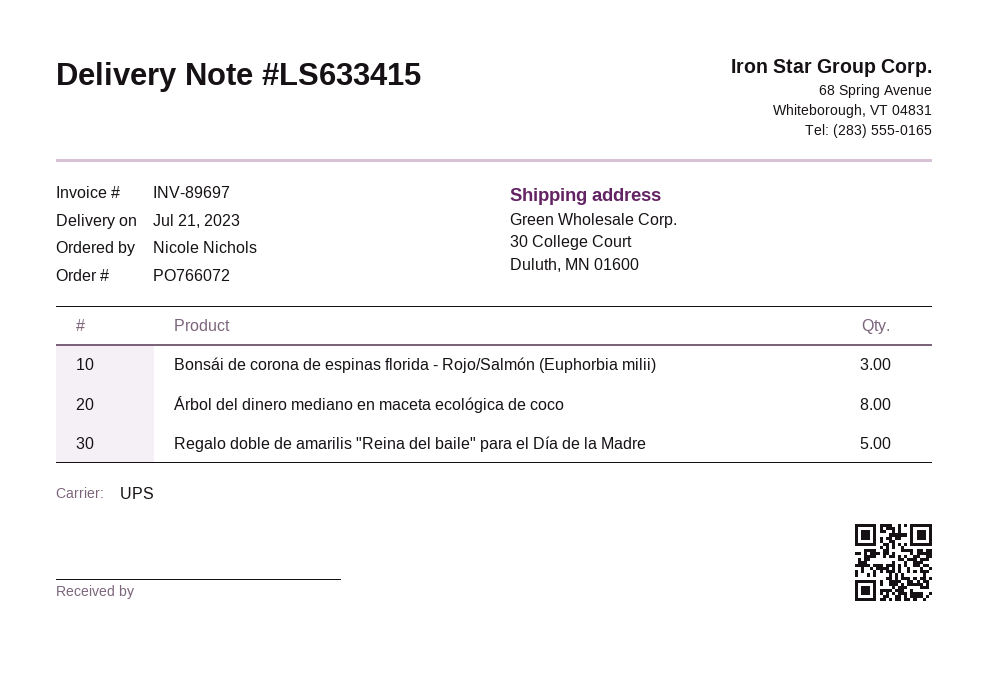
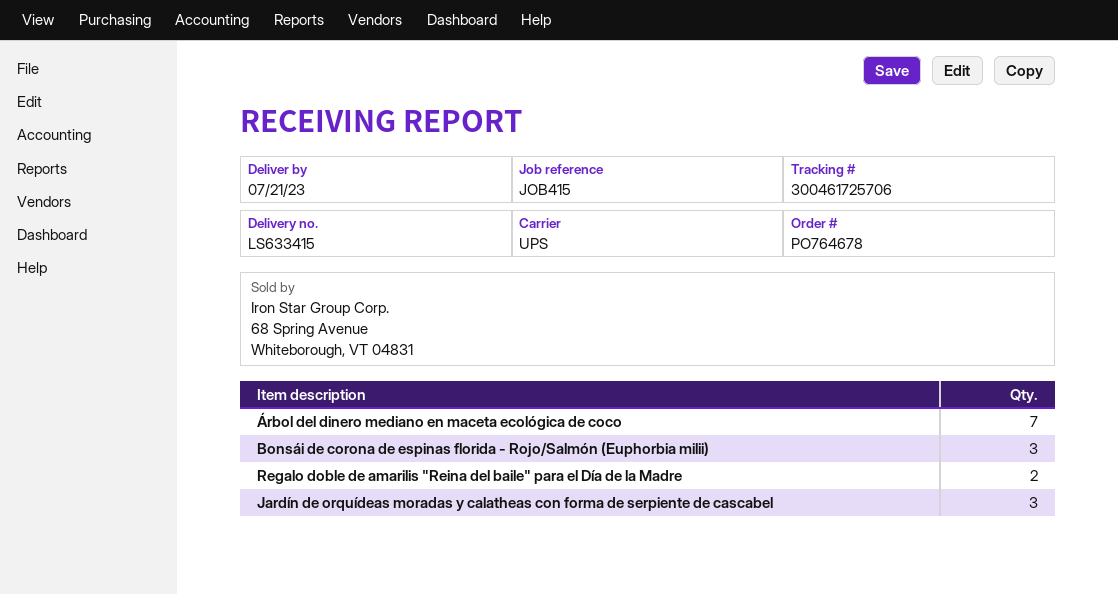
order number: PO766072 -> PO764678
Árbol del dinero mediano en maceta ecológica de coco: 8 -> 7
Regalo doble de amarilis "Reina del baile" para el Día de la Madre: 5 -> 2
Jardín de orquídeas moradas y calatheas con forma de serpiente de cascabel: none -> 3

